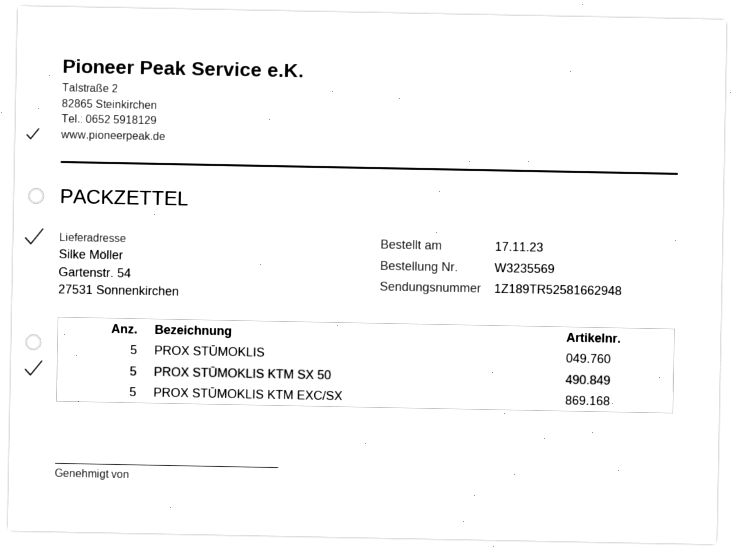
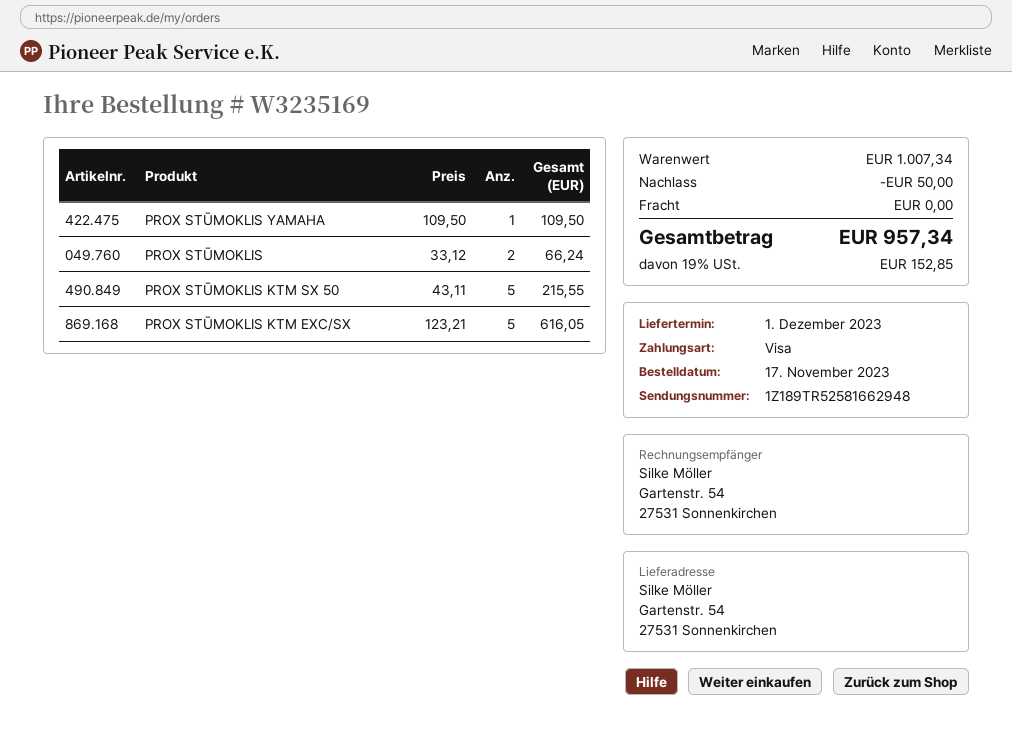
order number: W3235569 -> W3235169
PROX STŪMOKLIS: 5 -> 2
PROX STŪMOKLIS YAMAHA: none -> 1

